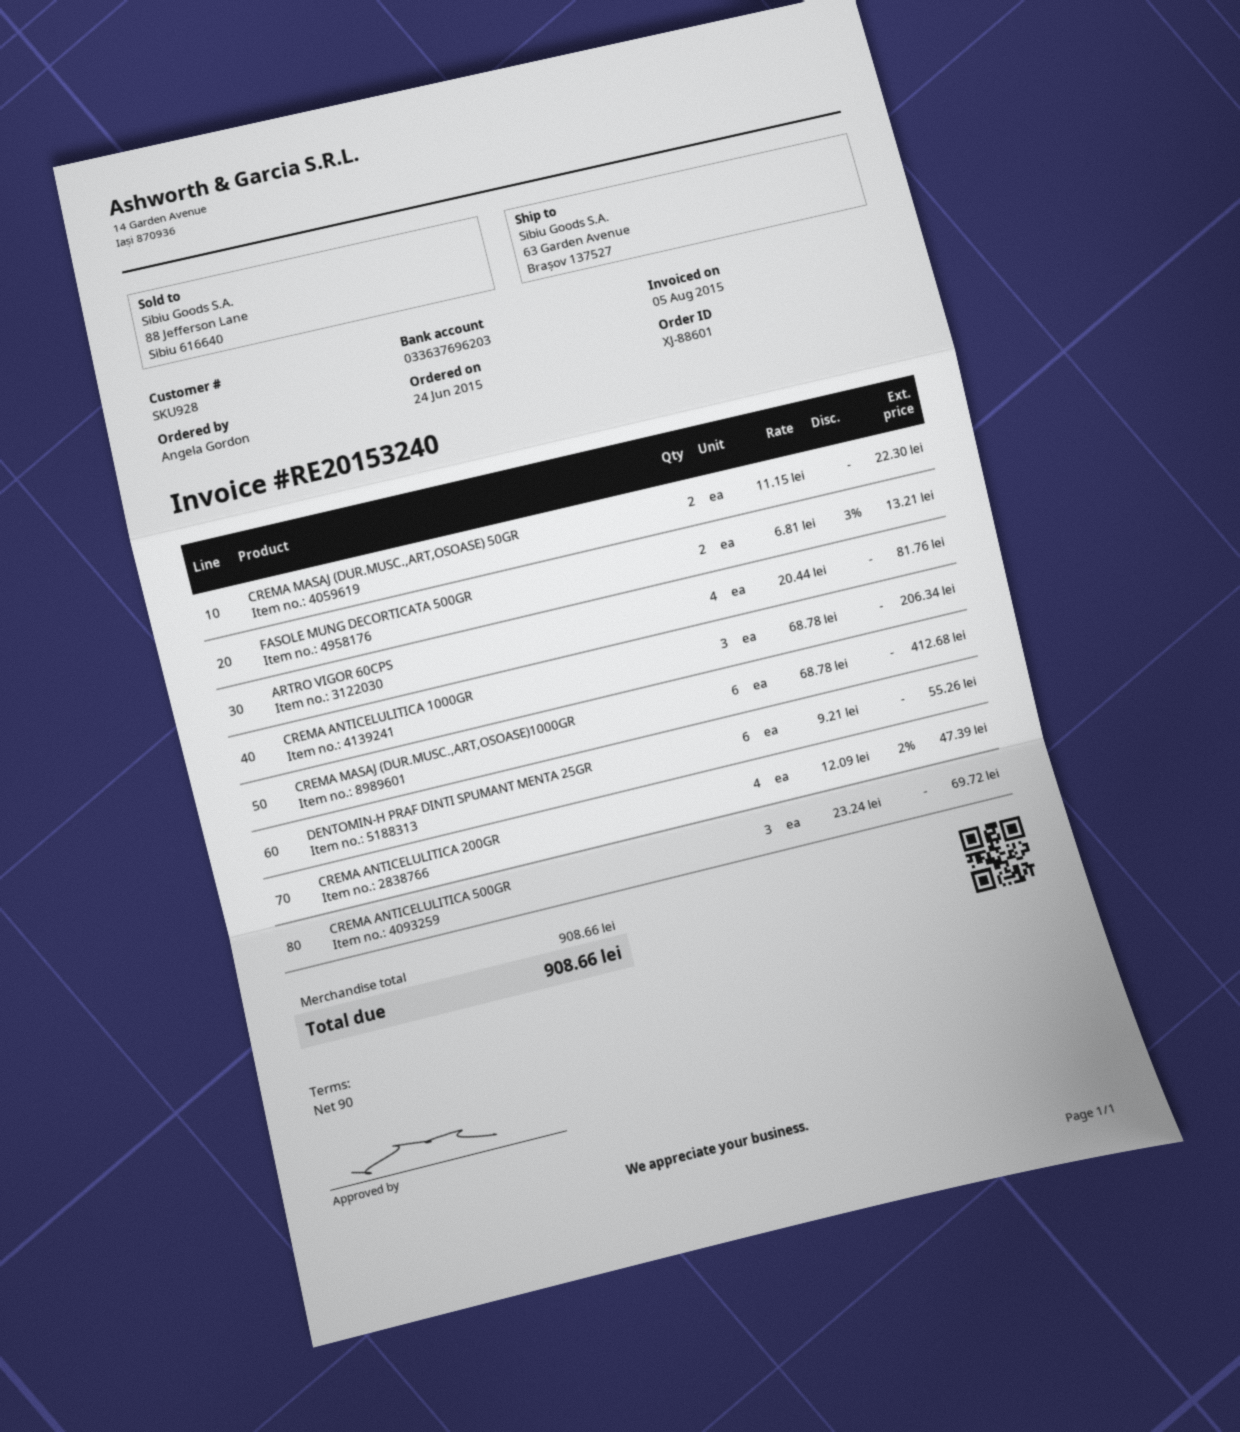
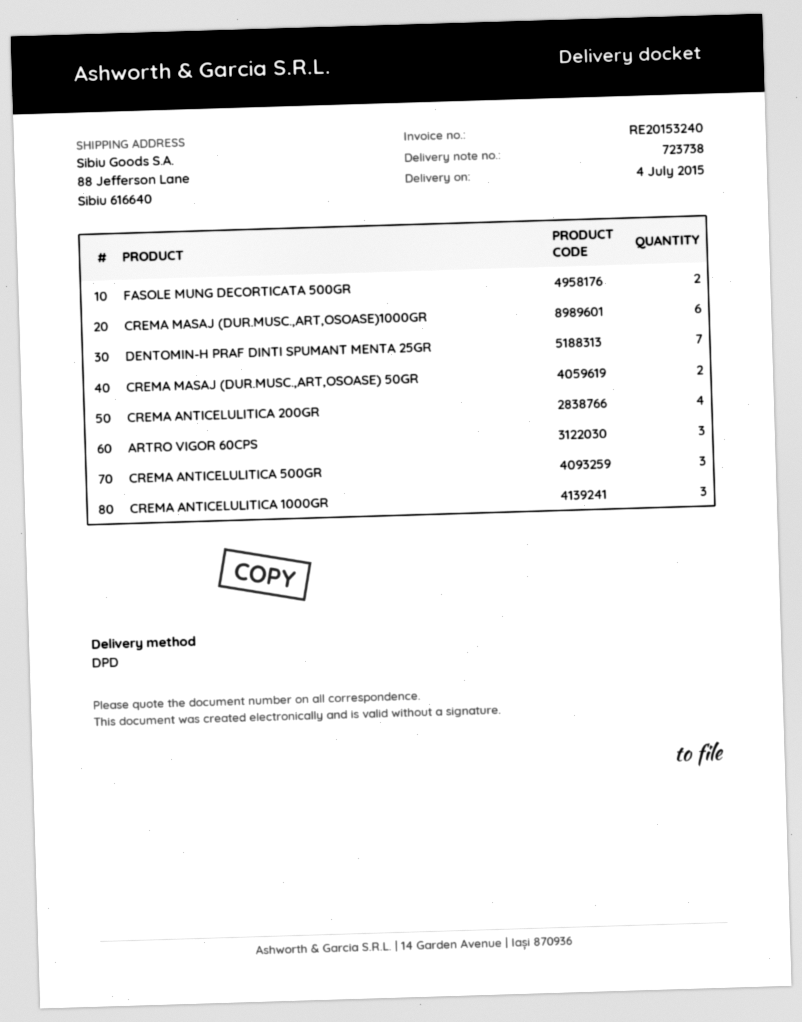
ship to: 63 Garden Avenue, Brașov 137527 -> 88 Jefferson Lane, Sibiu 616640
ARTRO VIGOR 60CPS: 4 -> 3
DENTOMIN-H PRAF DINTI SPUMANT MENTA 25GR: 6 -> 7

